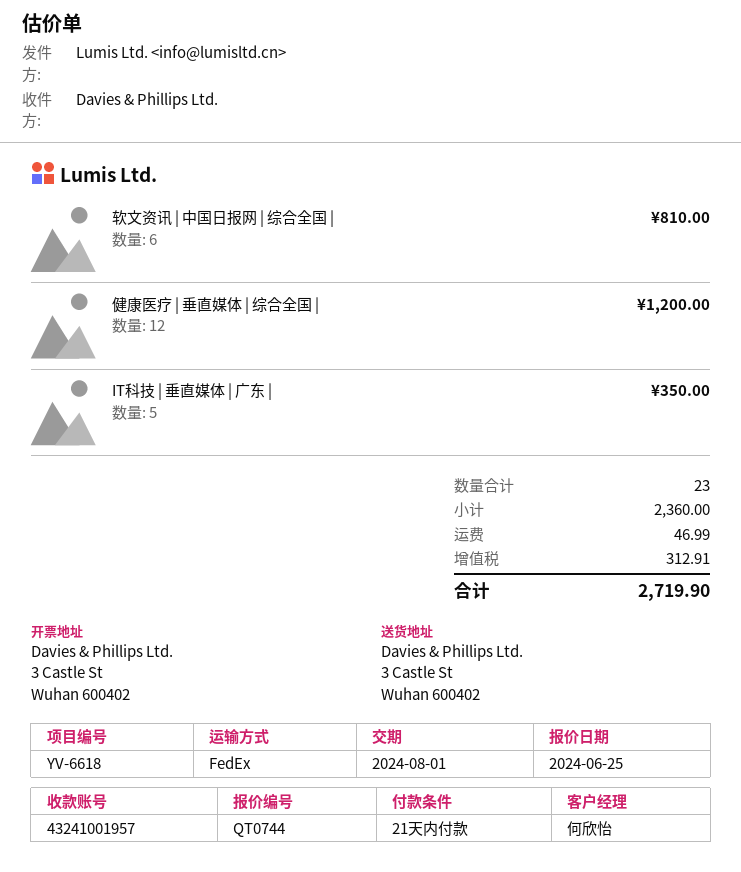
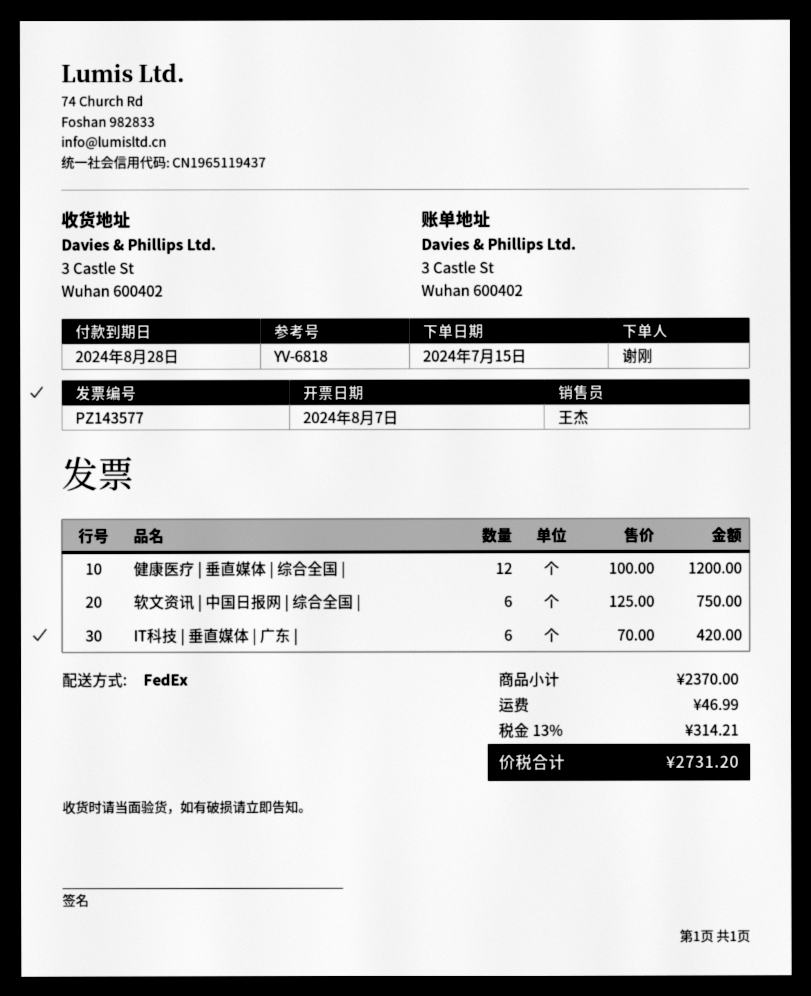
reference: YV-6618 -> YV-6818
sales rep: 何欣怡 -> 王杰
软文资讯 | 中国日报网 | 综合全国 |: 6 for 810.00 -> 6 for 750.00
IT科技 | 垂直媒体 | 广东 |: 5 for 350.00 -> 6 for 420.00
subtotal: 2360.00 -> 2370.00
tax: 312.91 -> 314.21
total: 2719.90 -> 2731.20

